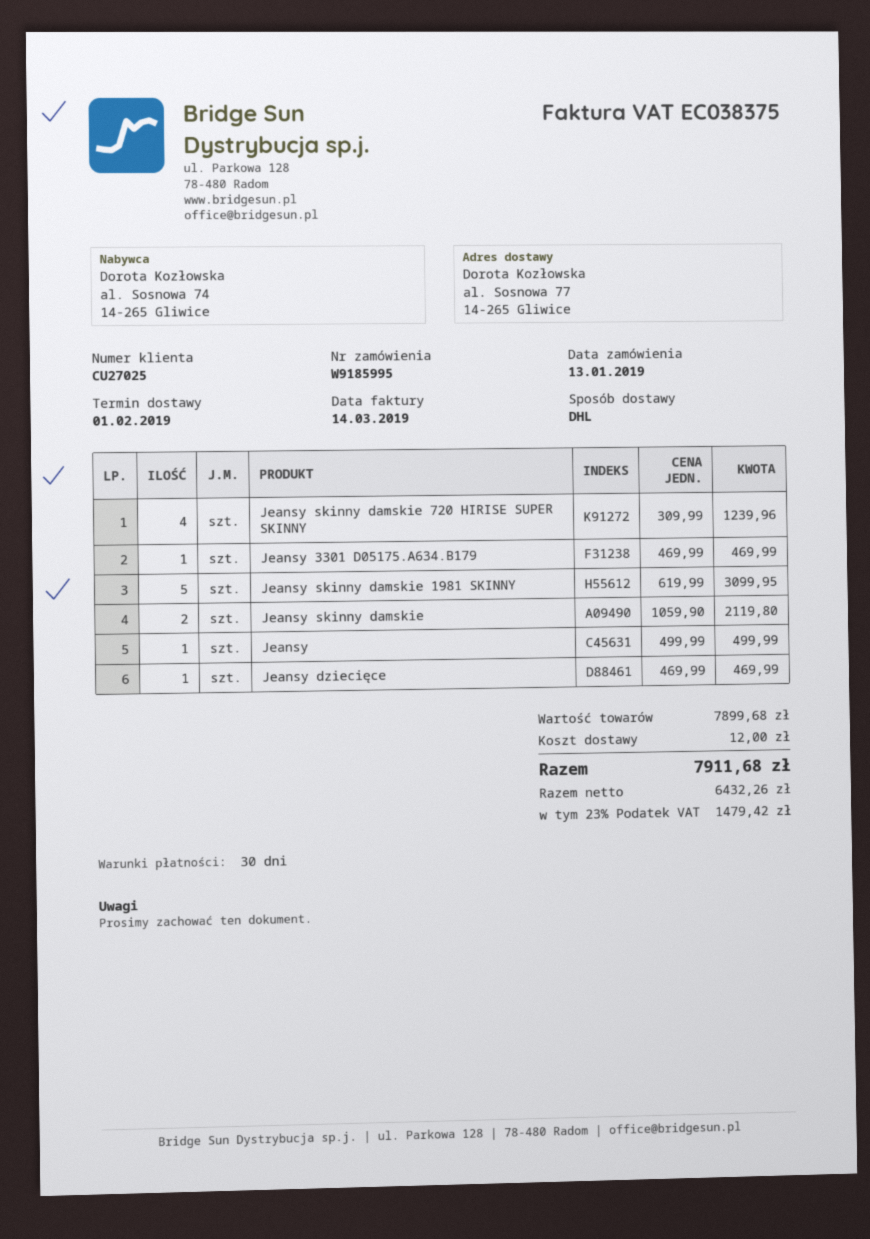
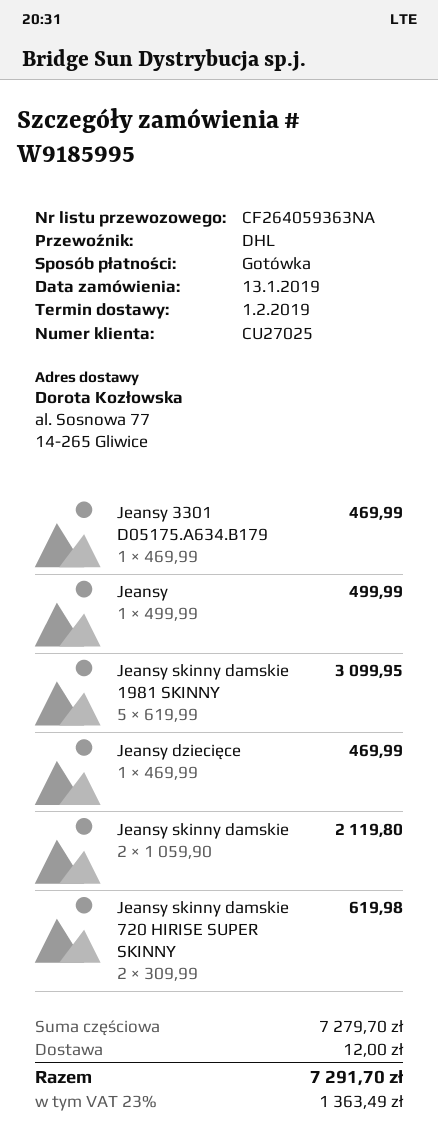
Jeansy skinny damskie 720 HIRISE SUPER SKINNY: 4 x 309.99 = 1239.96 -> 2 x 309.99 = 619.98
subtotal: 7899.68 -> 7279.70
tax: 23% = 1479.42 -> 23% = 1363.49
total: 7911.68 -> 7291.70

